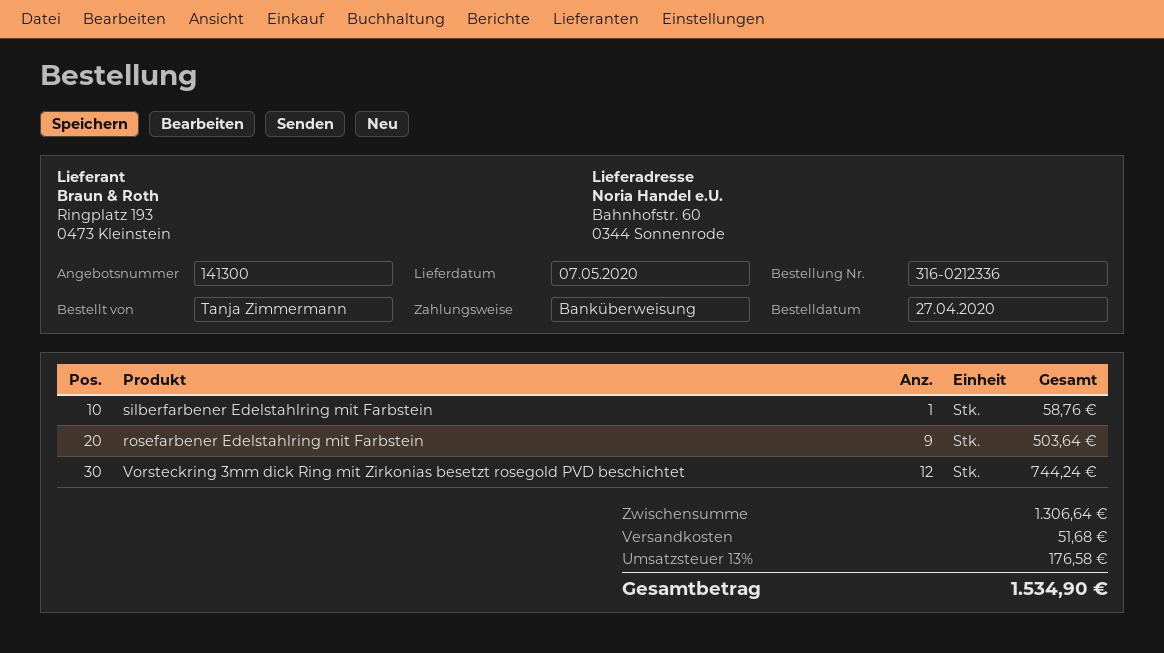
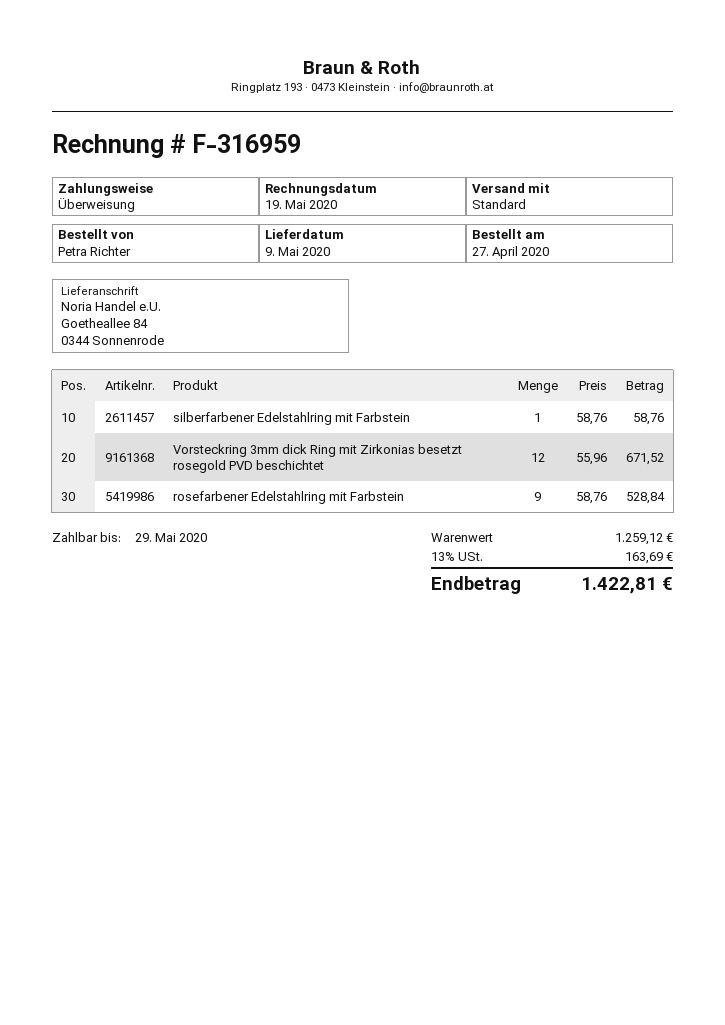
delivery date: 2020-05-07 -> 2020-05-09
ordered by: Tanja Zimmermann -> Petra Richter
ship to: Bahnhofstr. 60, 0344 Sonnenrode -> Goetheallee 84, 0344 Sonnenrode
rosefarbener Edelstahlring mit Farbstein: 9 for 503.64 -> 9 for 528.84
Vorsteckring 3mm dick Ring mit Zirkonias besetzt rosegold PVD beschichtet: 12 for 744.24 -> 12 for 671.52
subtotal: 1306.64 -> 1259.12
shipping: 51.68 -> none
tax: 13% = 176.58 -> 13% = 163.69
total: 1534.90 -> 1422.81

